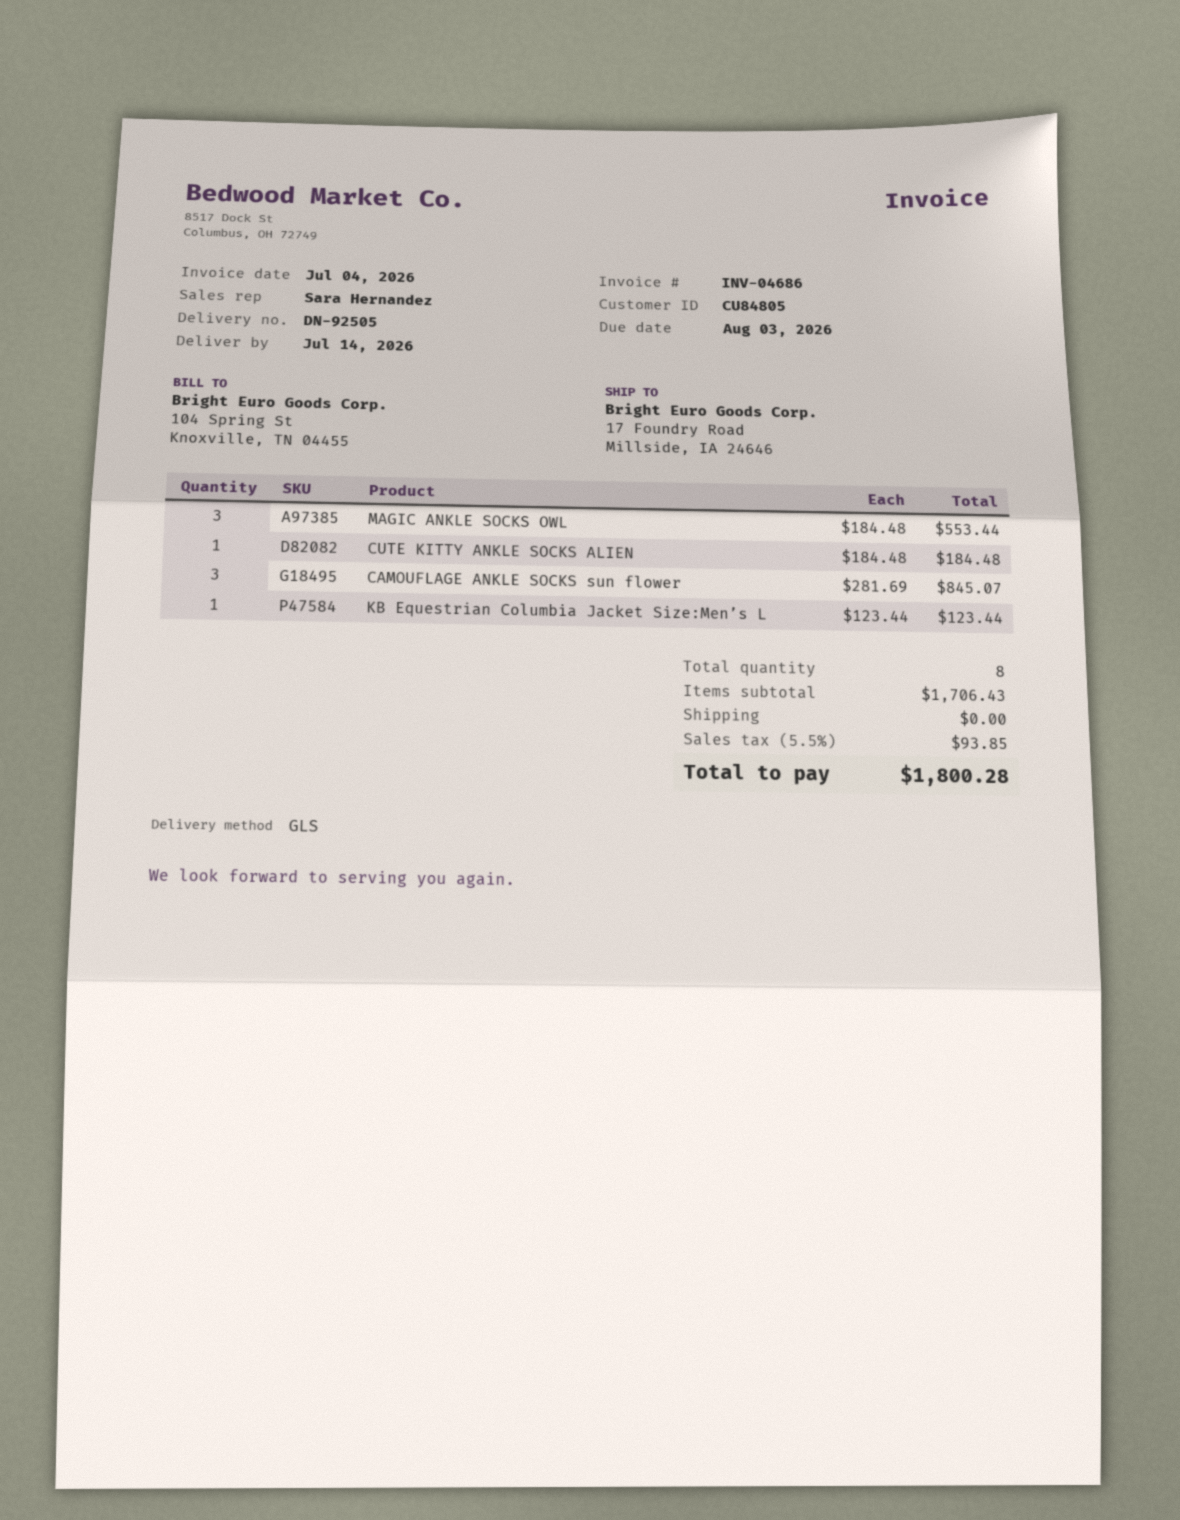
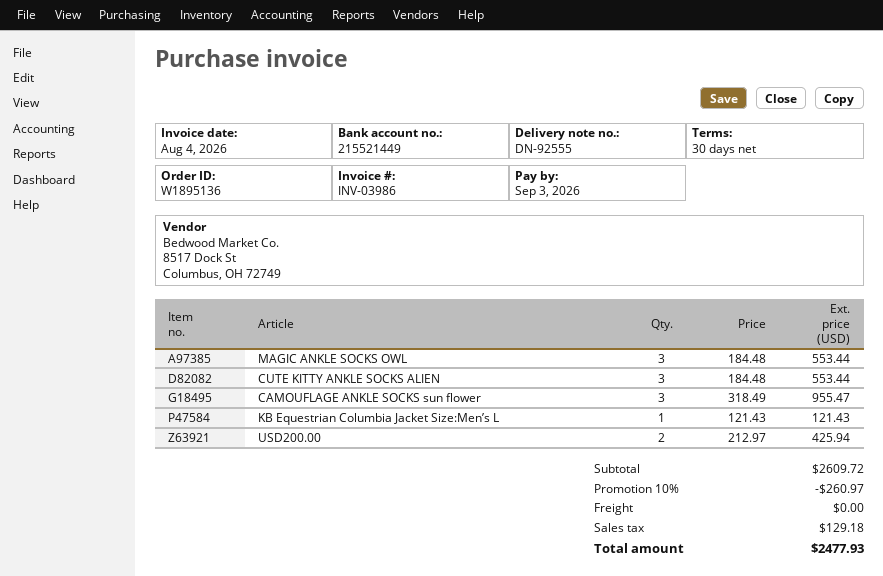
delivery note number: DN-92505 -> DN-92555
invoice number: INV-04686 -> INV-03986
invoice date: 2026-07-04 -> 2026-08-04
due date: 2026-08-03 -> 2026-09-03
CUTE KITTY ANKLE SOCKS ALIEN: 1 x 184.48 = 184.48 -> 3 x 184.48 = 553.44
CAMOUFLAGE ANKLE SOCKS sun flower: 3 x 281.69 = 845.07 -> 3 x 318.49 = 955.47
KB Equestrian Columbia Jacket Size:Men’s L: 1 x 123.44 = 123.44 -> 1 x 121.43 = 121.43
USD200.00: none -> 2 x 212.97 = 425.94
subtotal: 1706.43 -> 2609.72
discount: none -> 10% = 260.97
tax: 93.85 -> 129.18
total: 1800.28 -> 2477.93

